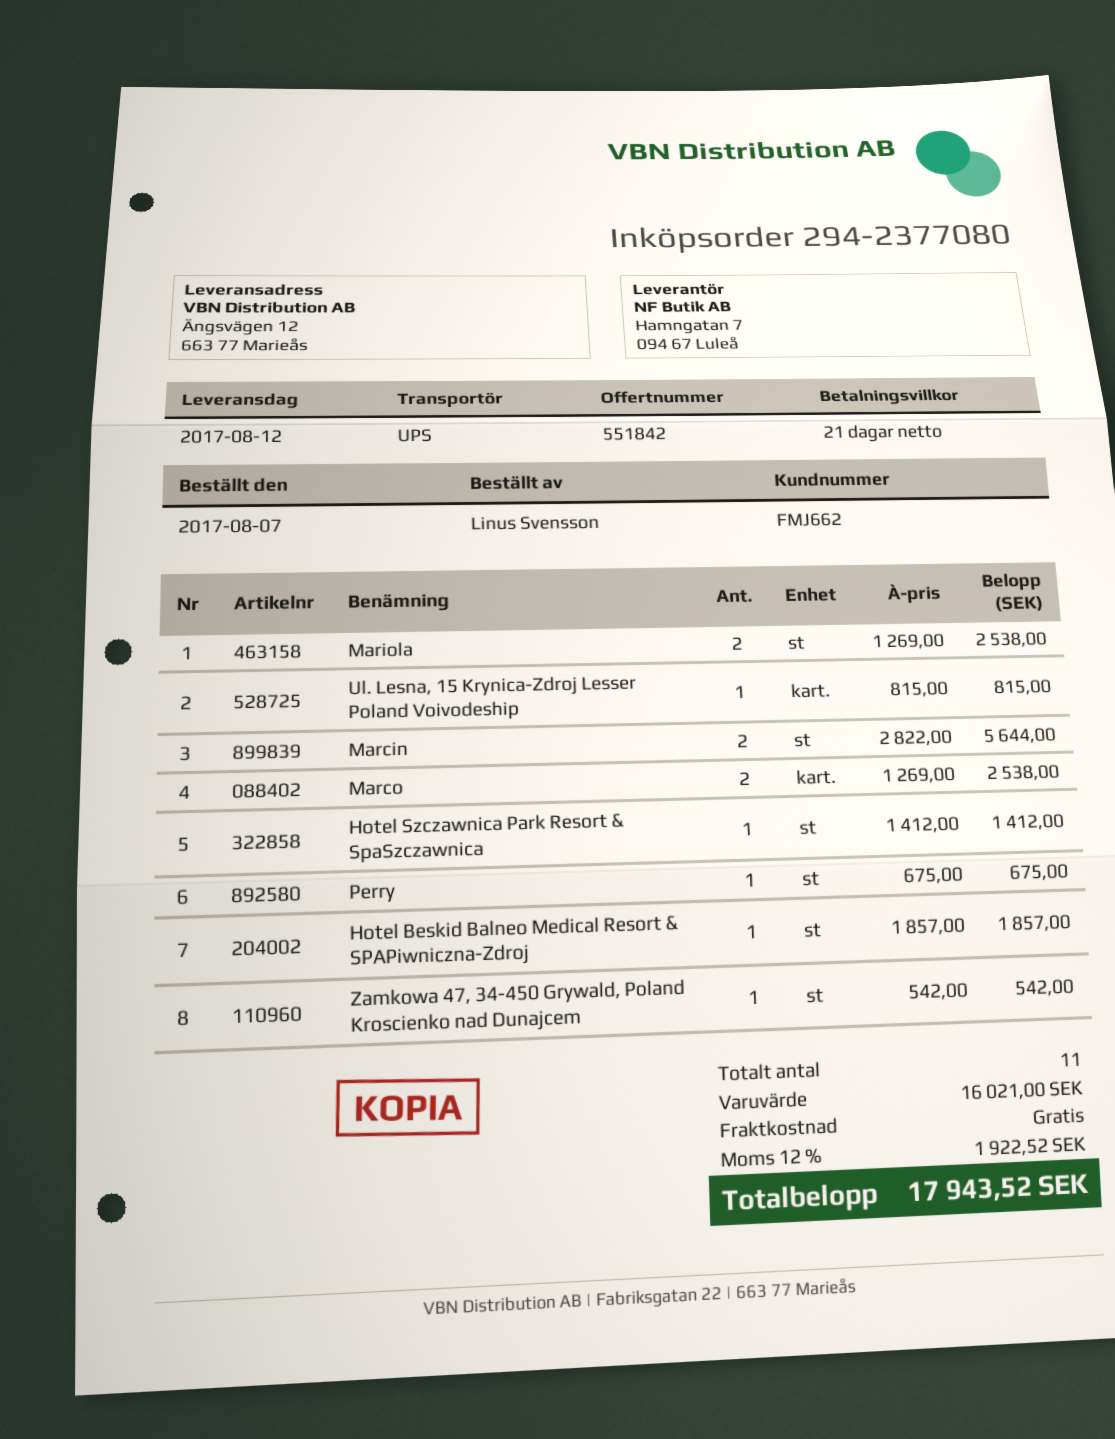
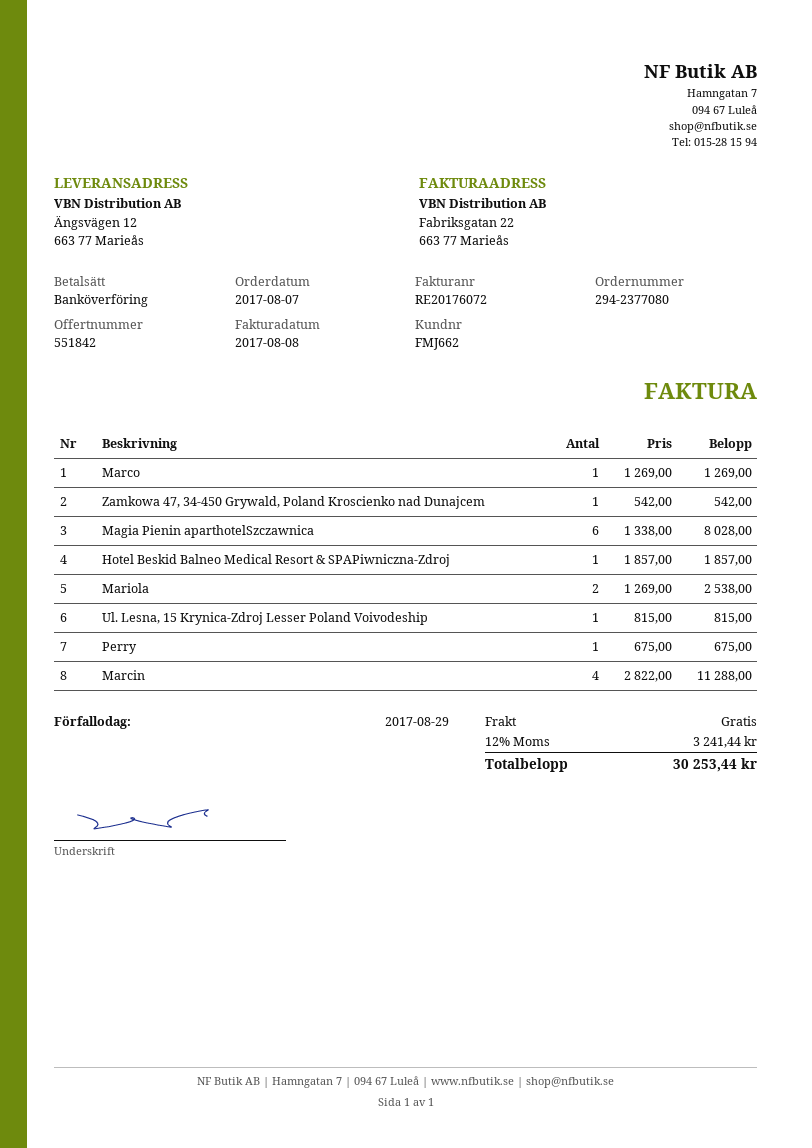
Marcin: 2 x 2822.00 = 5644.00 -> 4 x 2822.00 = 11288.00
Marco: 2 x 1269.00 = 2538.00 -> 1 x 1269.00 = 1269.00
Hotel Szczawnica Park Resort & SpaSzczawnica: 1 x 1412.00 = 1412.00 -> none
Magia Pienin aparthotelSzczawnica: none -> 6 x 1338.00 = 8028.00
tax: 12% = 1922.52 -> 12% = 3241.44
total: 17943.52 -> 30253.44

